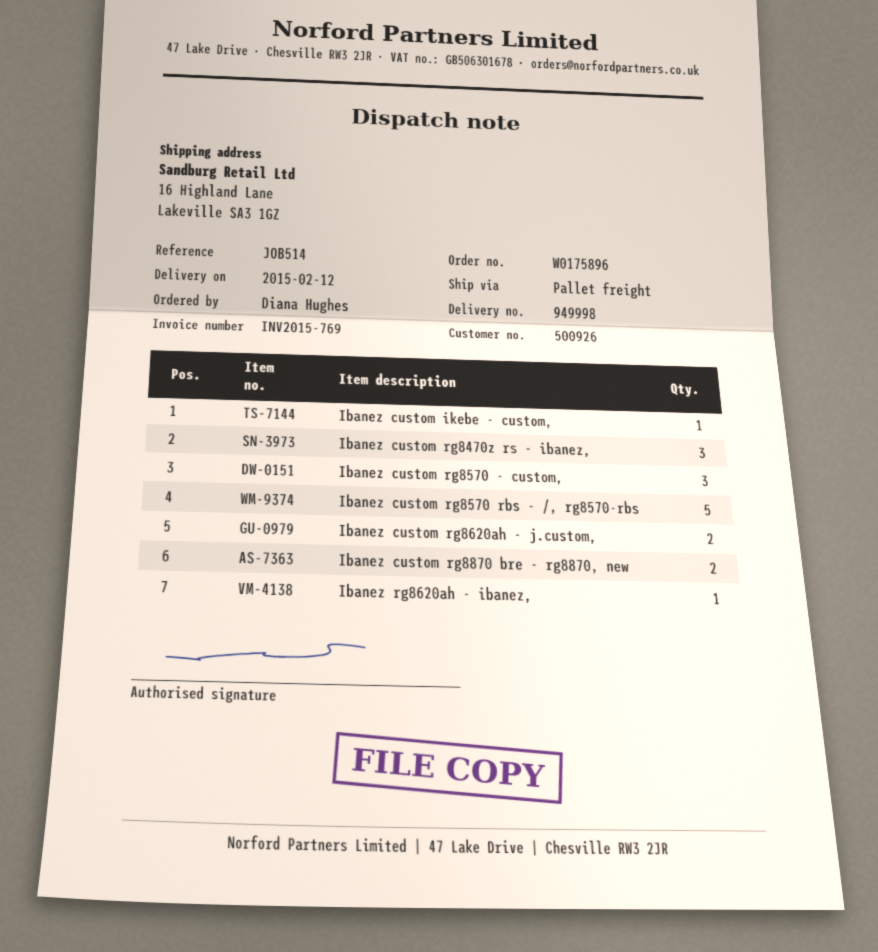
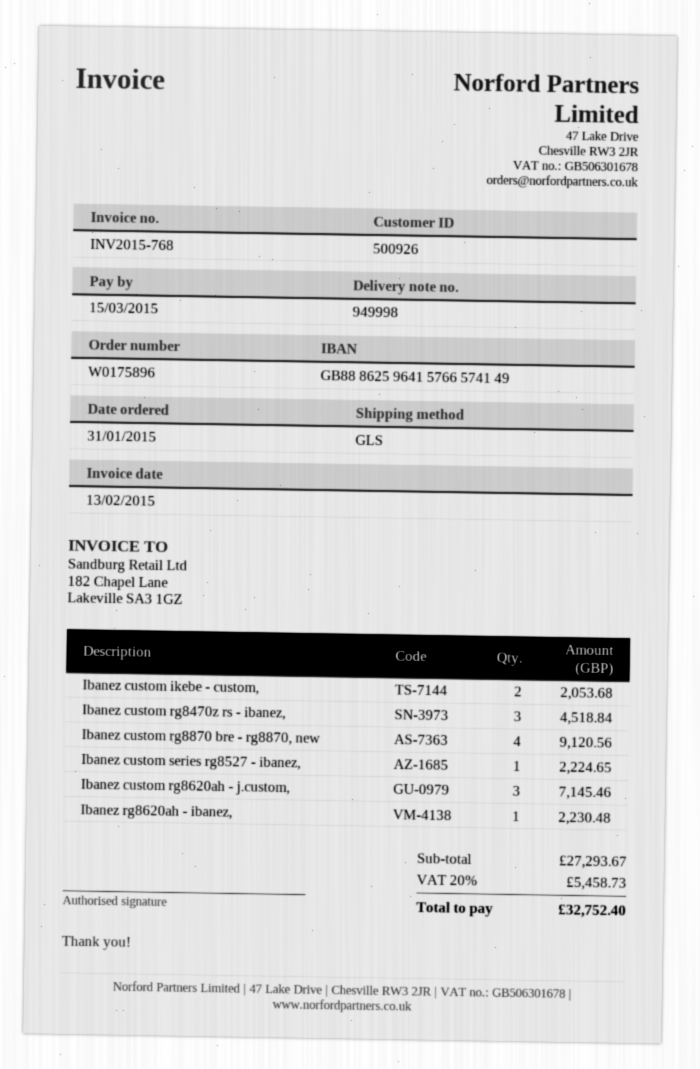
invoice number: INV2015-769 -> INV2015-768
shipping method: pallet freight -> GLS
Ibanez custom ikebe - custom,: 1 -> 2
Ibanez custom rg8570 - custom,: 3 -> none
Ibanez custom rg8570 rbs - /, rg8570-rbs: 5 -> none
Ibanez custom rg8620ah - j.custom,: 2 -> 3
Ibanez custom rg8870 bre - rg8870, new: 2 -> 4
Ibanez custom series rg8527 - ibanez,: none -> 1

